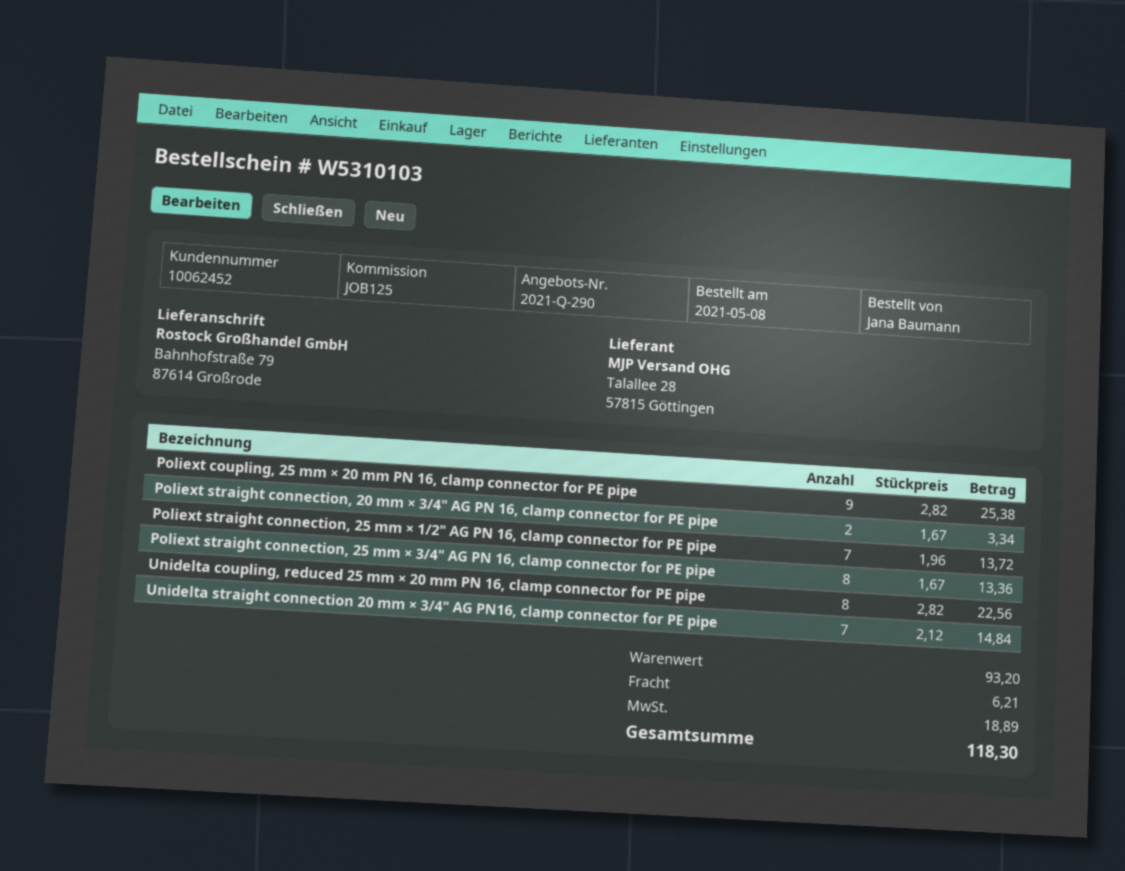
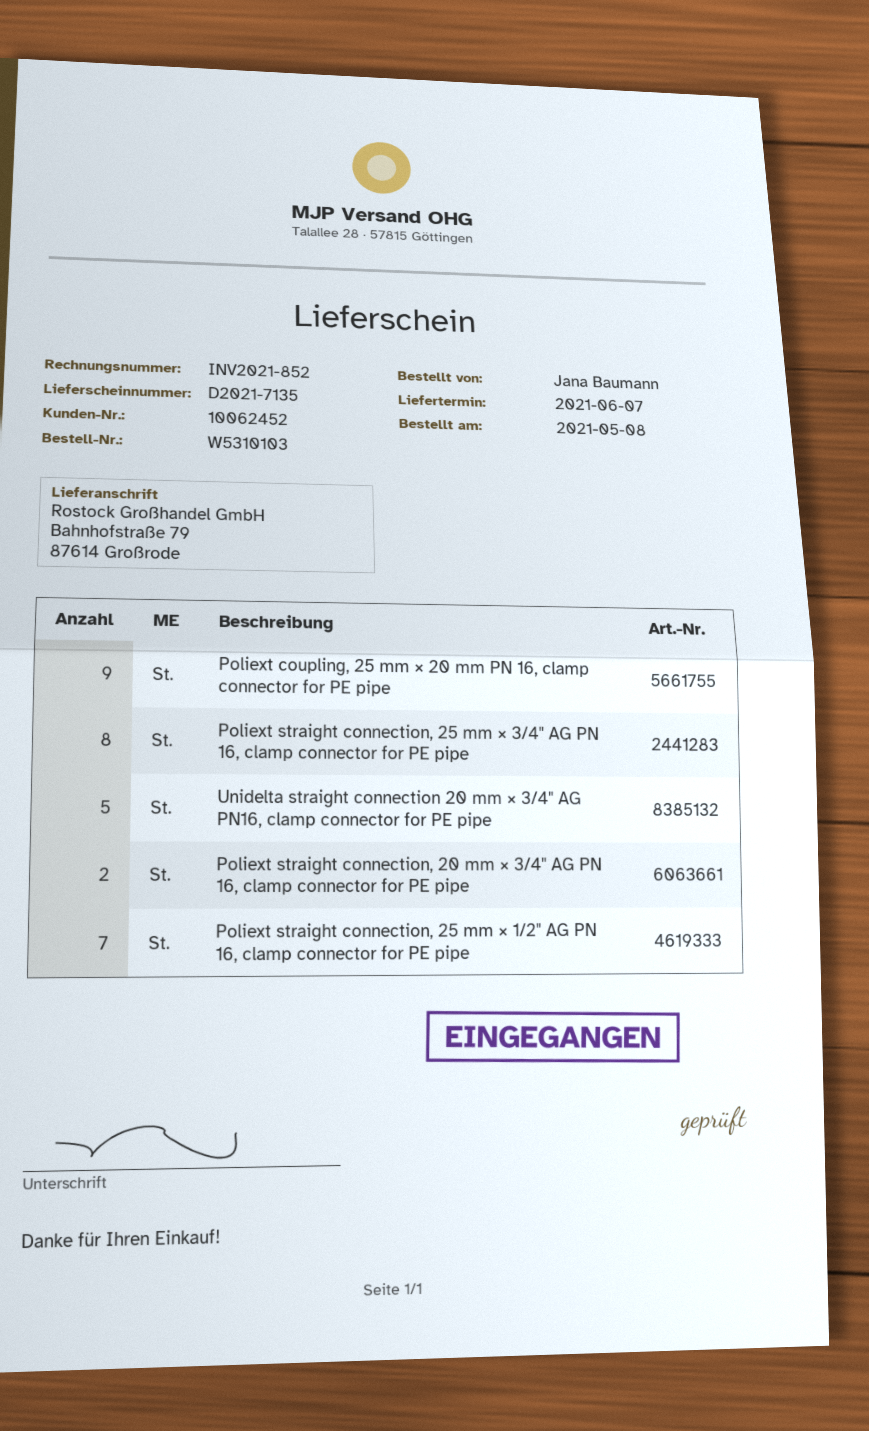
Unidelta coupling, reduced 25 mm × 20 mm PN 16, clamp connector for PE pipe: 8 -> none
Unidelta straight connection 20 mm × 3/4" AG PN16, clamp connector for PE pipe: 7 -> 5

